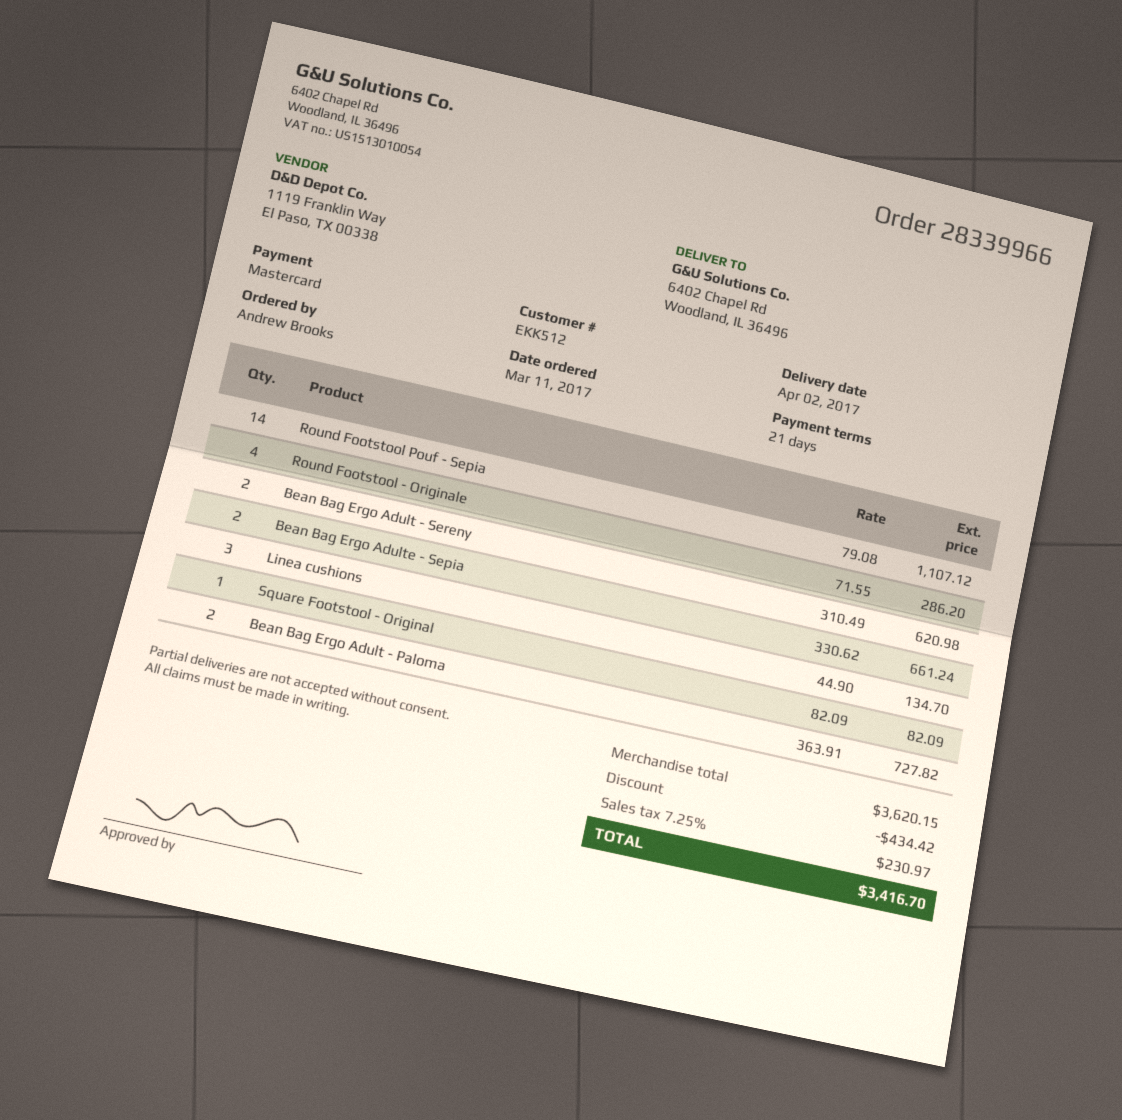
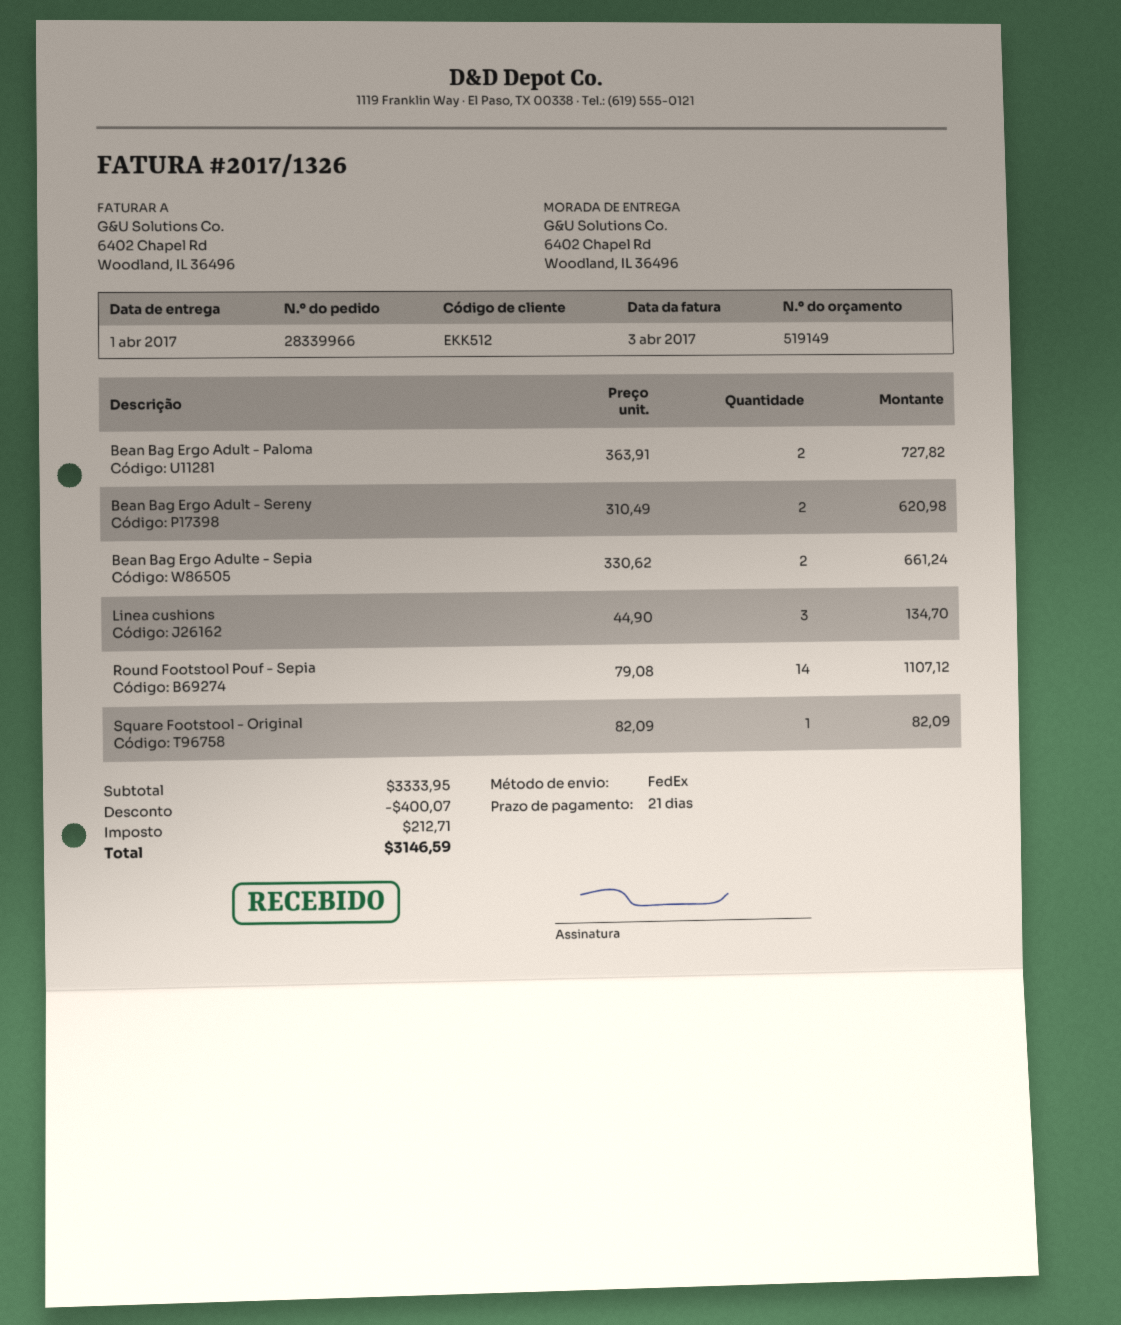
delivery date: 2017-04-02 -> 2017-04-01
Round Footstool - Originale: 4 x 71.55 = 286.20 -> none
subtotal: 3620.15 -> 3333.95
discount: 434.42 -> 400.07
tax: 230.97 -> 212.71
total: 3416.70 -> 3146.59

